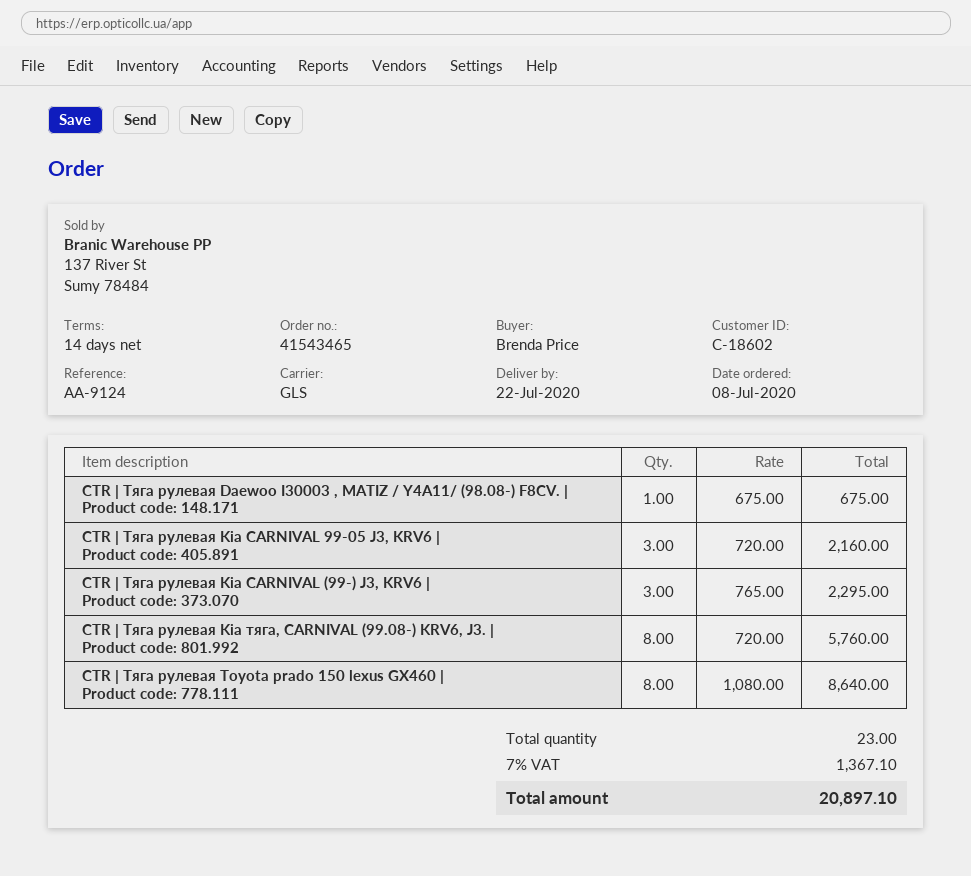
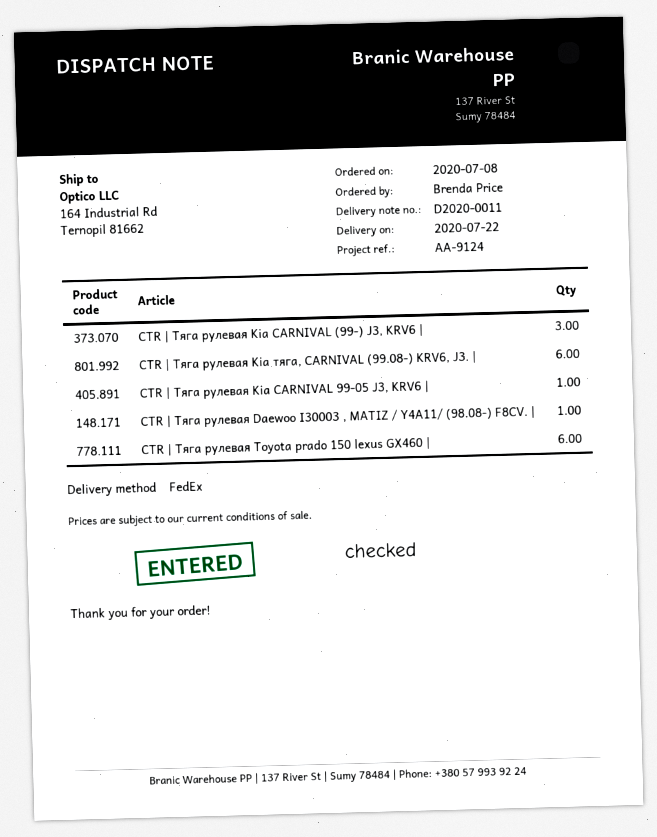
shipping method: GLS -> FedEx
CTR | Тяга рулевая Kia CARNIVAL 99-05 J3, KRV6 |: 3 -> 1
CTR | Тяга рулевая Kia тяга, CARNIVAL (99.08-) KRV6, J3. |: 8 -> 6
CTR | Тяга рулевая Toyota prado 150 lexus GX460 |: 8 -> 6

